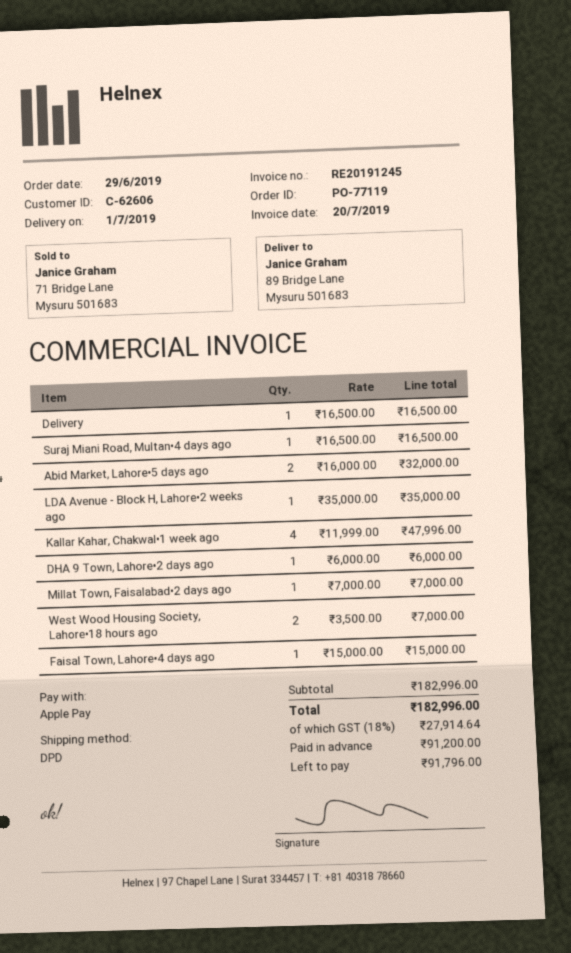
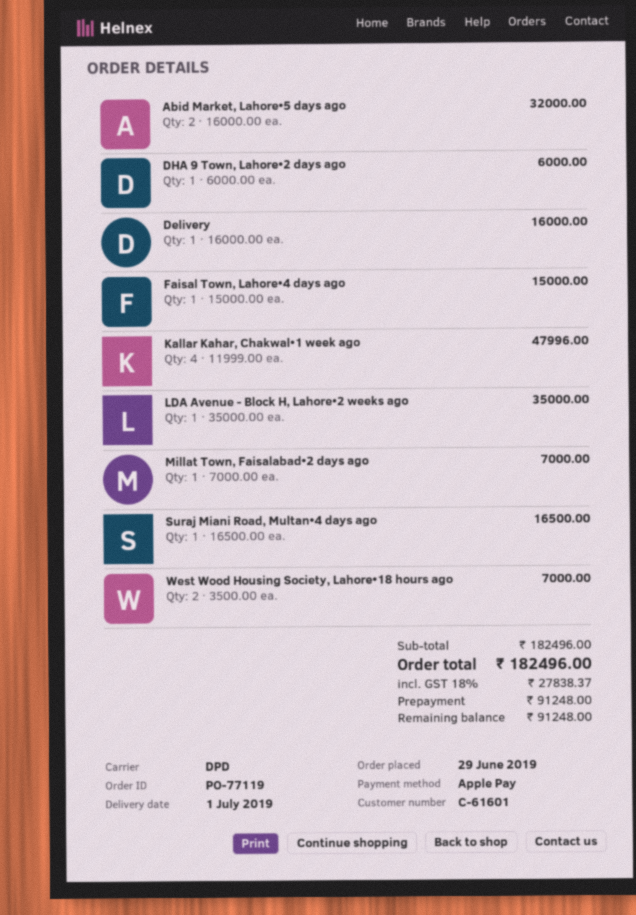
customer number: C-62606 -> C-61601
Delivery: 1 x 16500.00 = 16500.00 -> 1 x 16000.00 = 16000.00
subtotal: 182996.00 -> 182496.00
tax: 18% = 27914.64 -> 18% = 27838.37
total: 182996.00 -> 182496.00
deposit: 91200.00 -> 91248.00
balance: 91796.00 -> 91248.00

